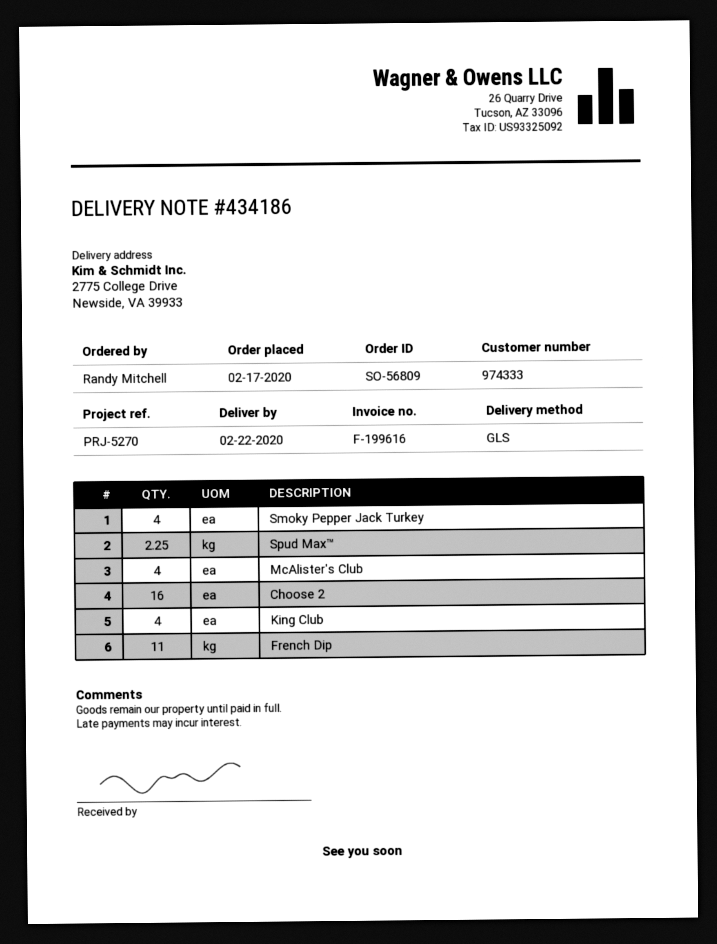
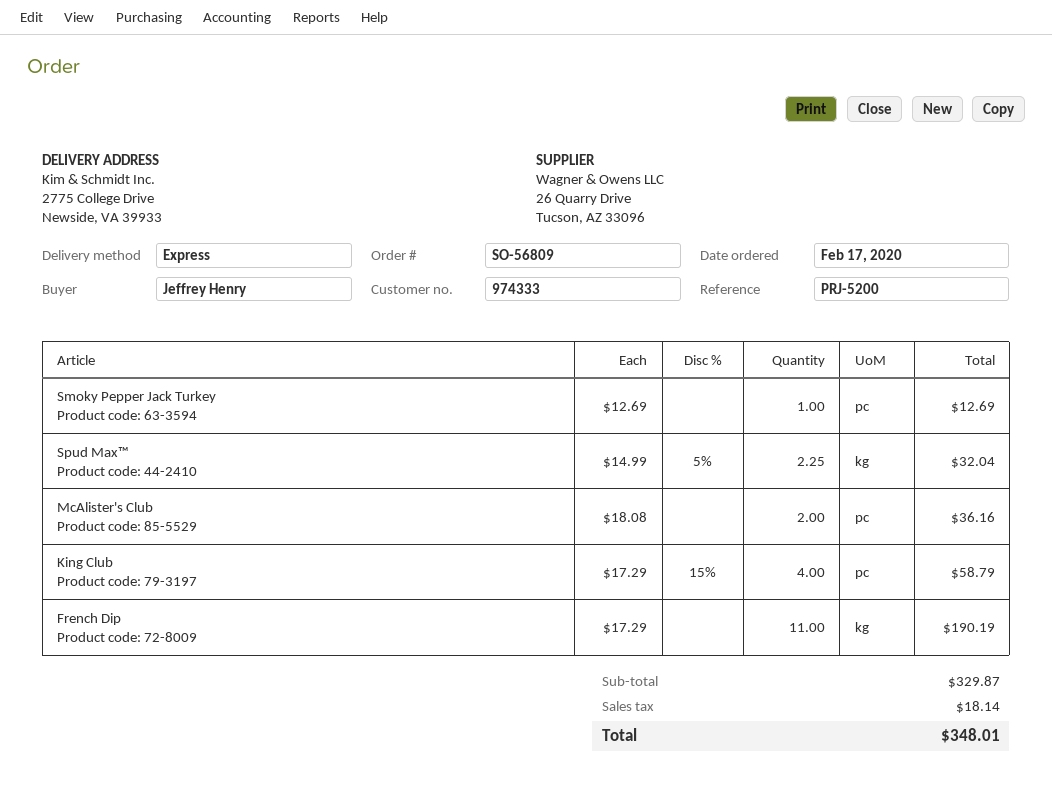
reference: PRJ-5270 -> PRJ-5200
ordered by: Randy Mitchell -> Jeffrey Henry
shipping method: GLS -> express
Smoky Pepper Jack Turkey: 4 -> 1
McAlister's Club: 4 -> 2
Choose 2: 16 -> none

